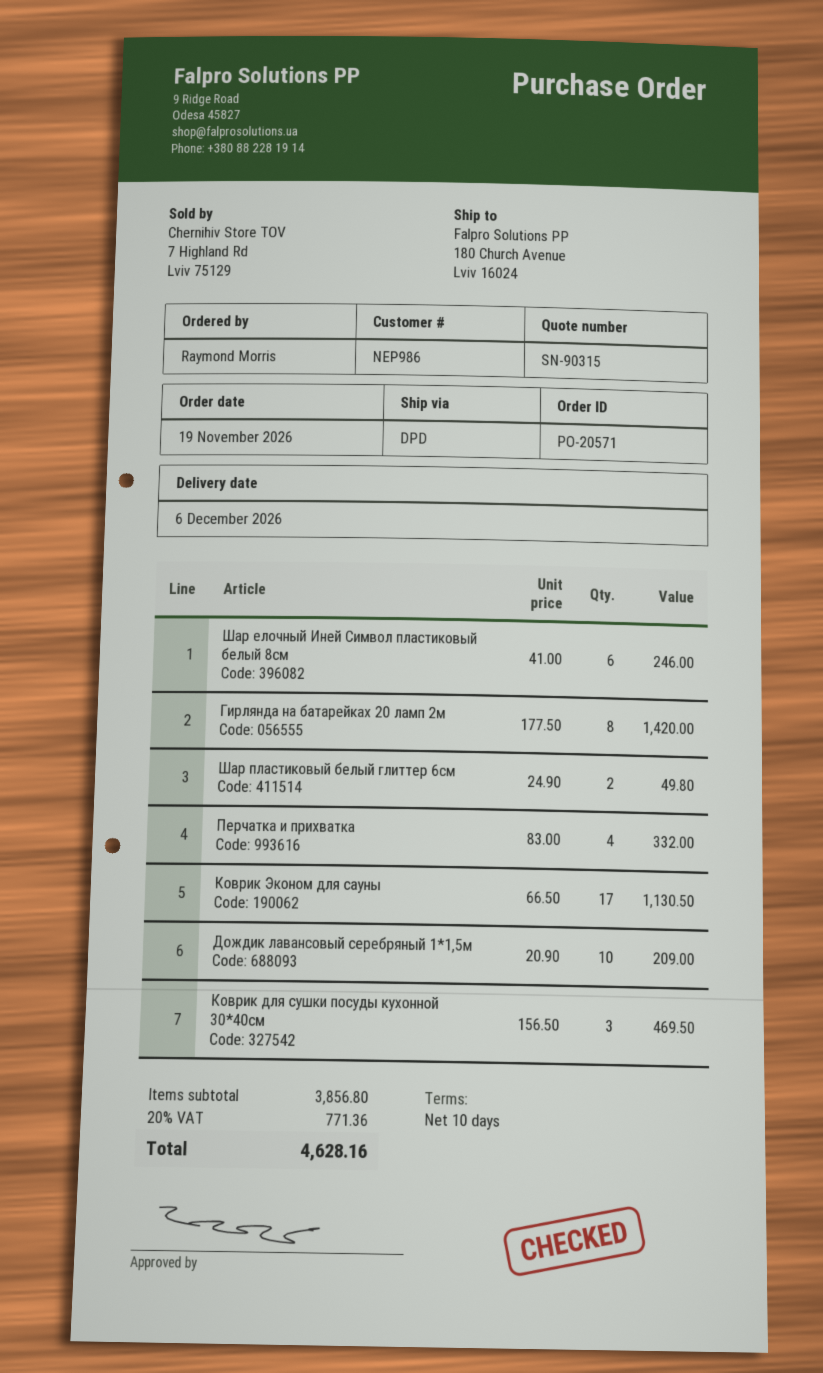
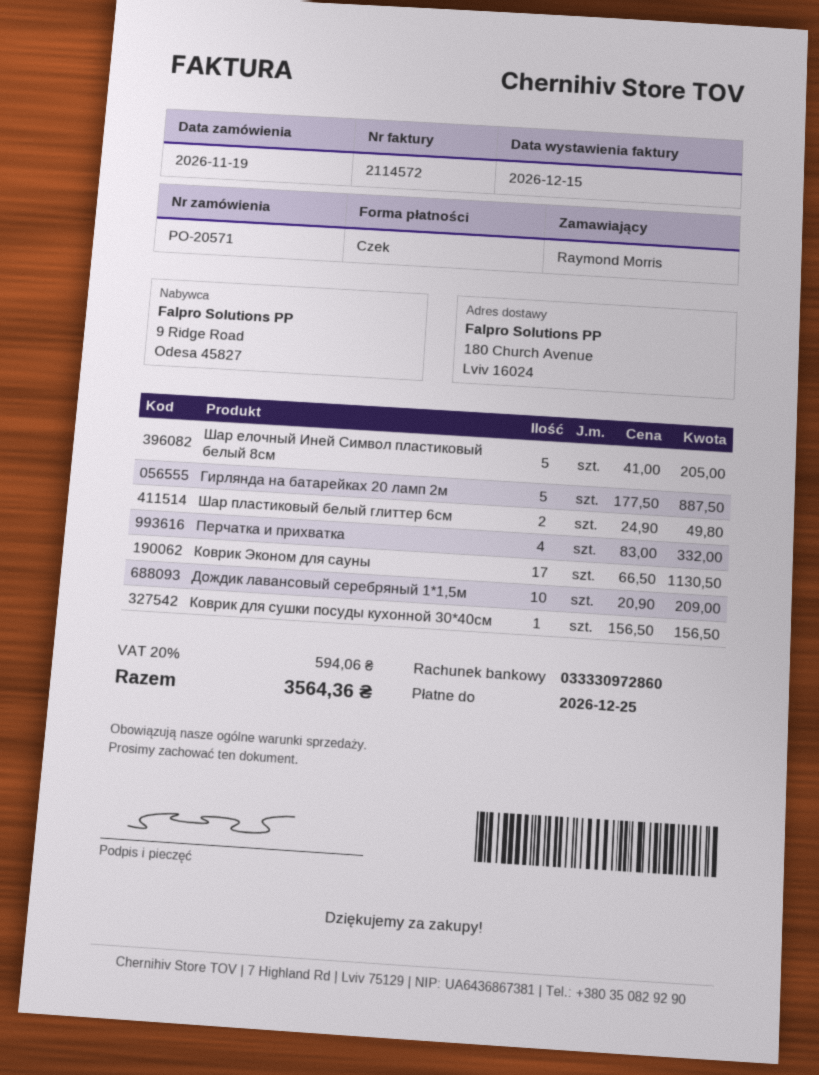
Шар елочный Иней Символ пластиковый белый 8см: 6 x 41.00 = 246.00 -> 5 x 41.00 = 205.00
Гирлянда на батарейках 20 ламп 2м: 8 x 177.50 = 1420.00 -> 5 x 177.50 = 887.50
Коврик для сушки посуды кухонной 30*40см: 3 x 156.50 = 469.50 -> 1 x 156.50 = 156.50
tax: 20% = 771.36 -> 20% = 594.06
total: 4628.16 -> 3564.36

